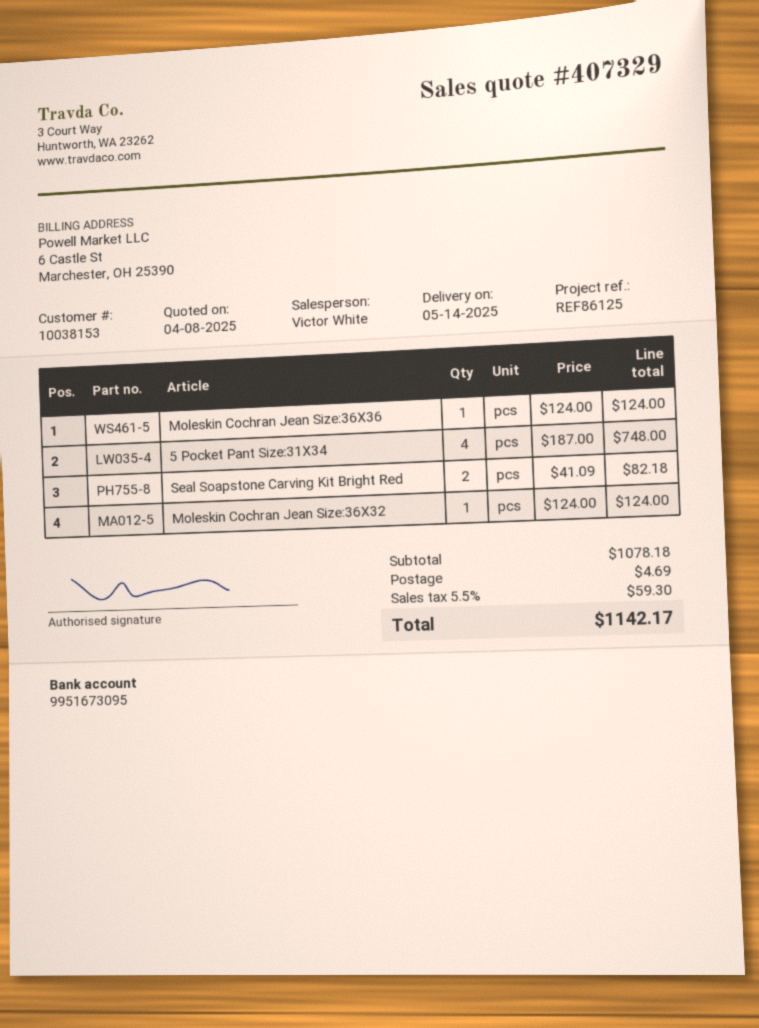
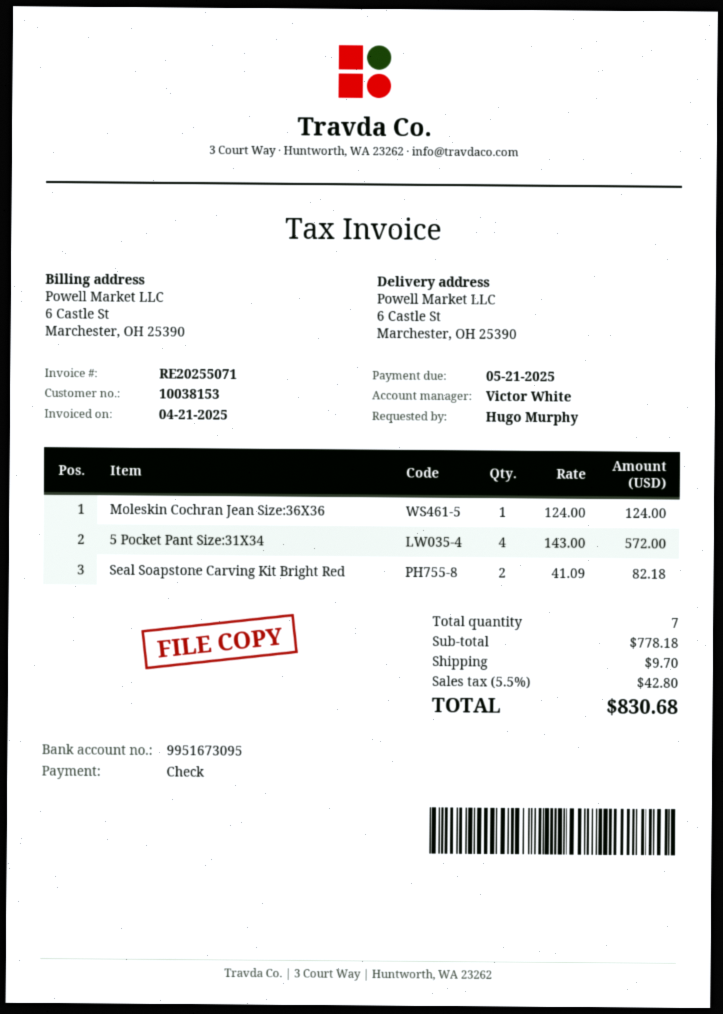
5 Pocket Pant Size:31X34: 4 x 187.00 = 748.00 -> 4 x 143.00 = 572.00
Moleskin Cochran Jean Size:36X32: 1 x 124.00 = 124.00 -> none
subtotal: 1078.18 -> 778.18
shipping: 4.69 -> 9.70
tax: 5.5% = 59.30 -> 5.5% = 42.80
total: 1142.17 -> 830.68

